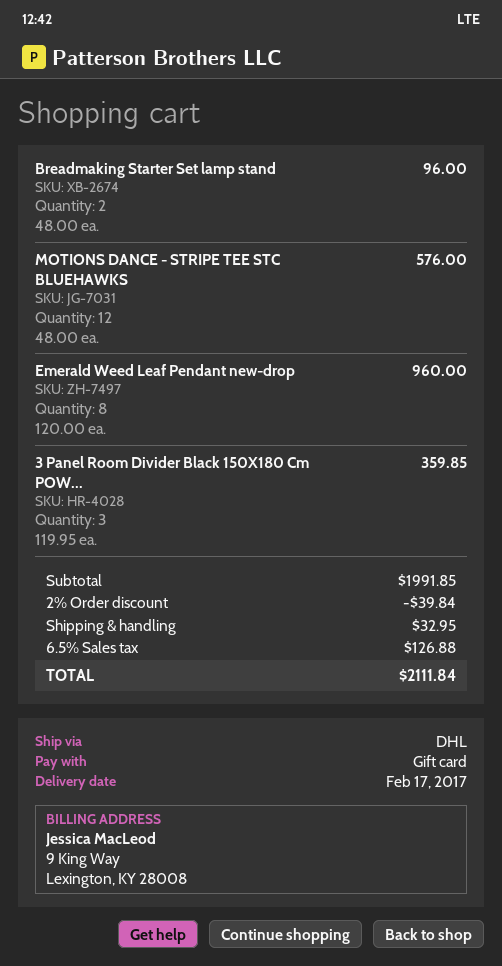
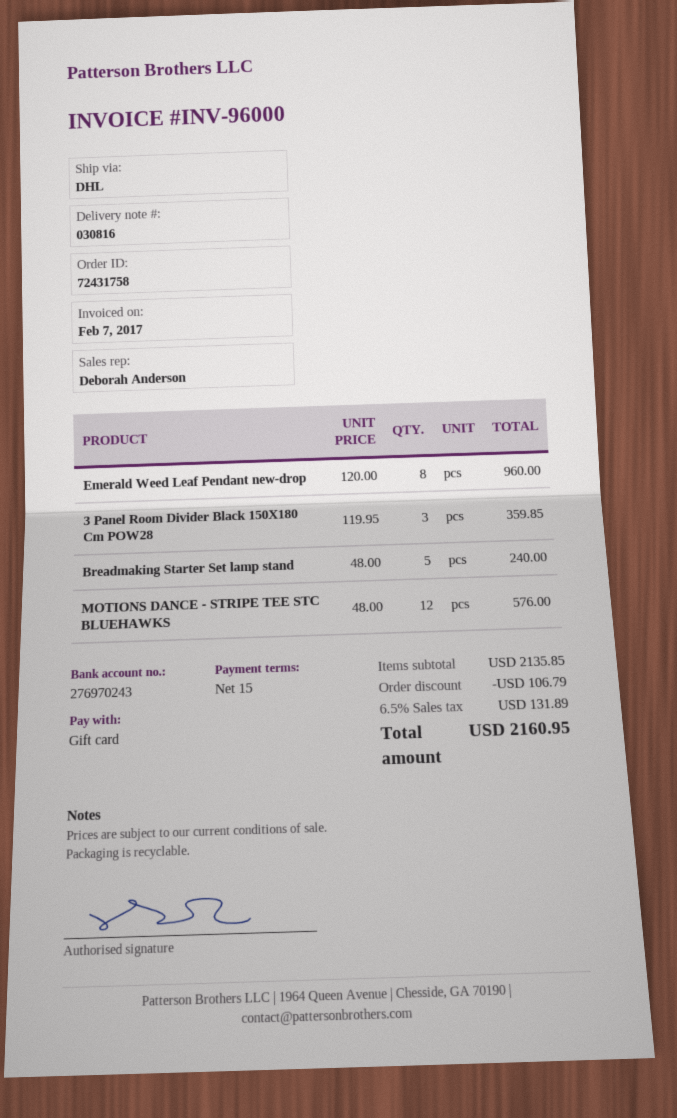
Breadmaking Starter Set lamp stand: 2 x 48.00 = 96.00 -> 5 x 48.00 = 240.00
subtotal: 1991.85 -> 2135.85
discount: 39.84 -> 106.79
shipping: 32.95 -> none
tax: 6.5% = 126.88 -> 6.5% = 131.89
total: 2111.84 -> 2160.95

